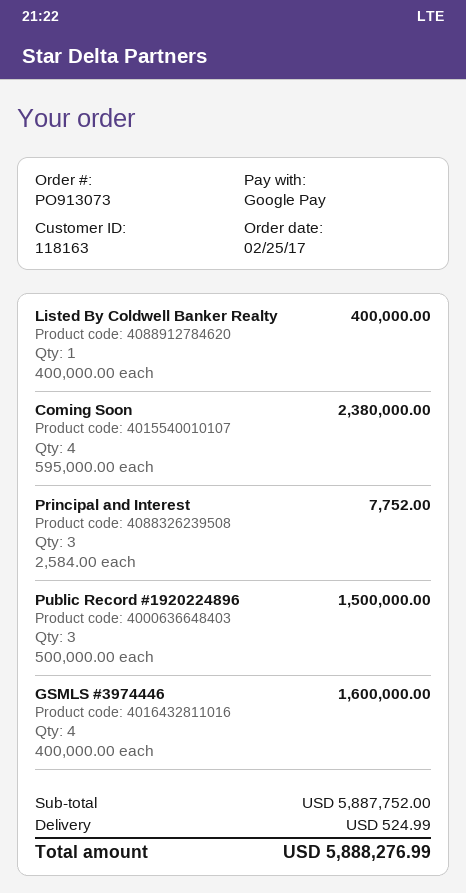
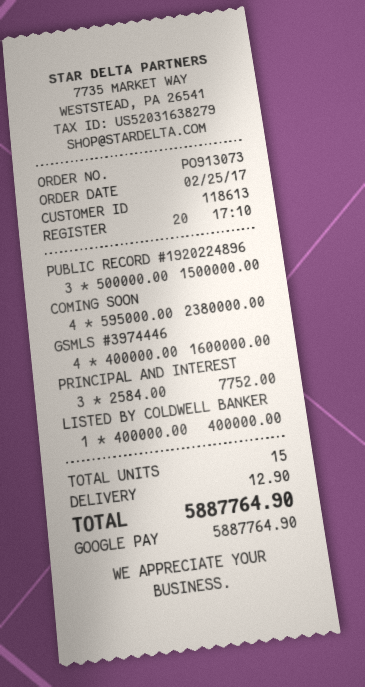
customer number: 118163 -> 118613
shipping: 524.99 -> 12.90
total: 5888276.99 -> 5887764.90

